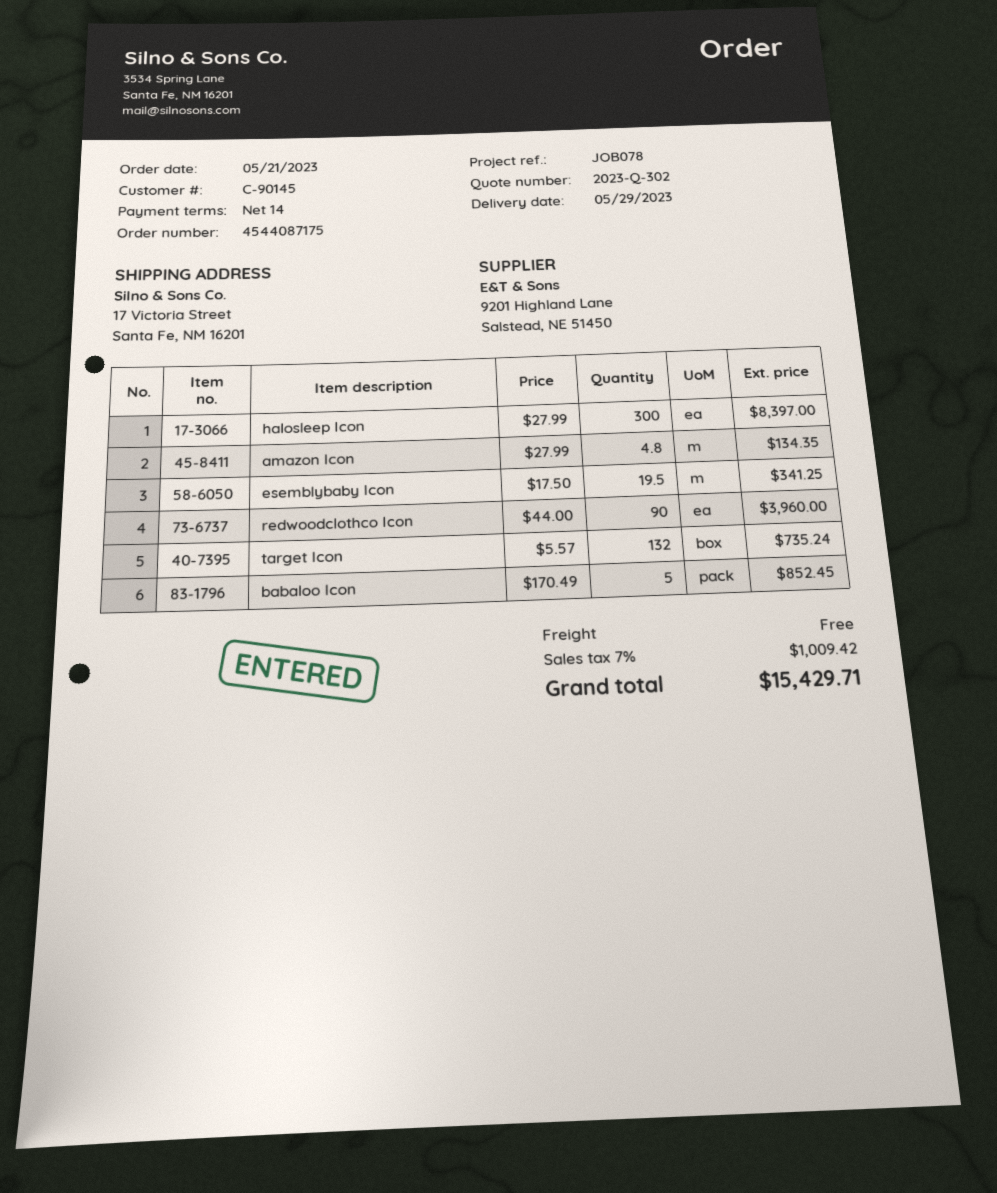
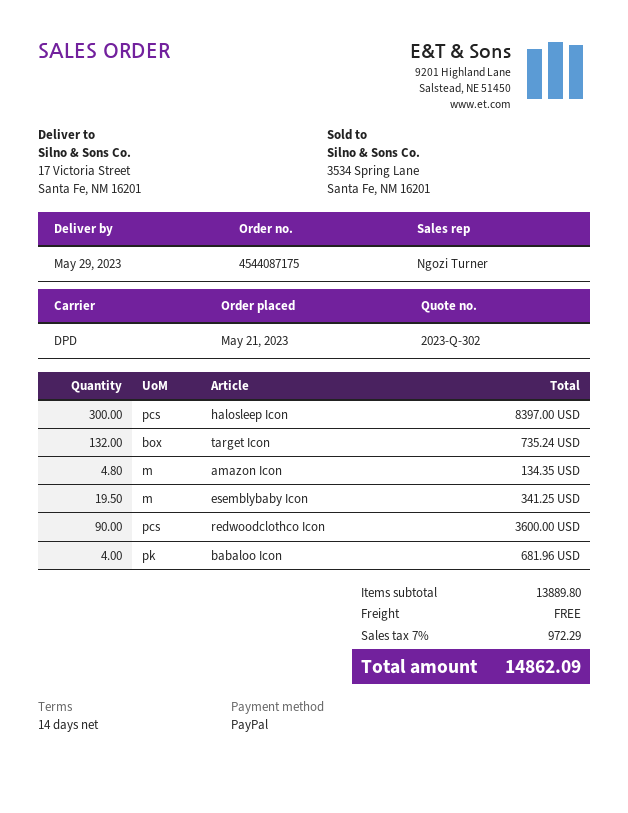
redwoodclothco Icon: 90 for 3960.00 -> 90 for 3600.00
babaloo Icon: 5 for 852.45 -> 4 for 681.96
tax: 7% = 1009.42 -> 7% = 972.29
total: 15429.71 -> 14862.09

